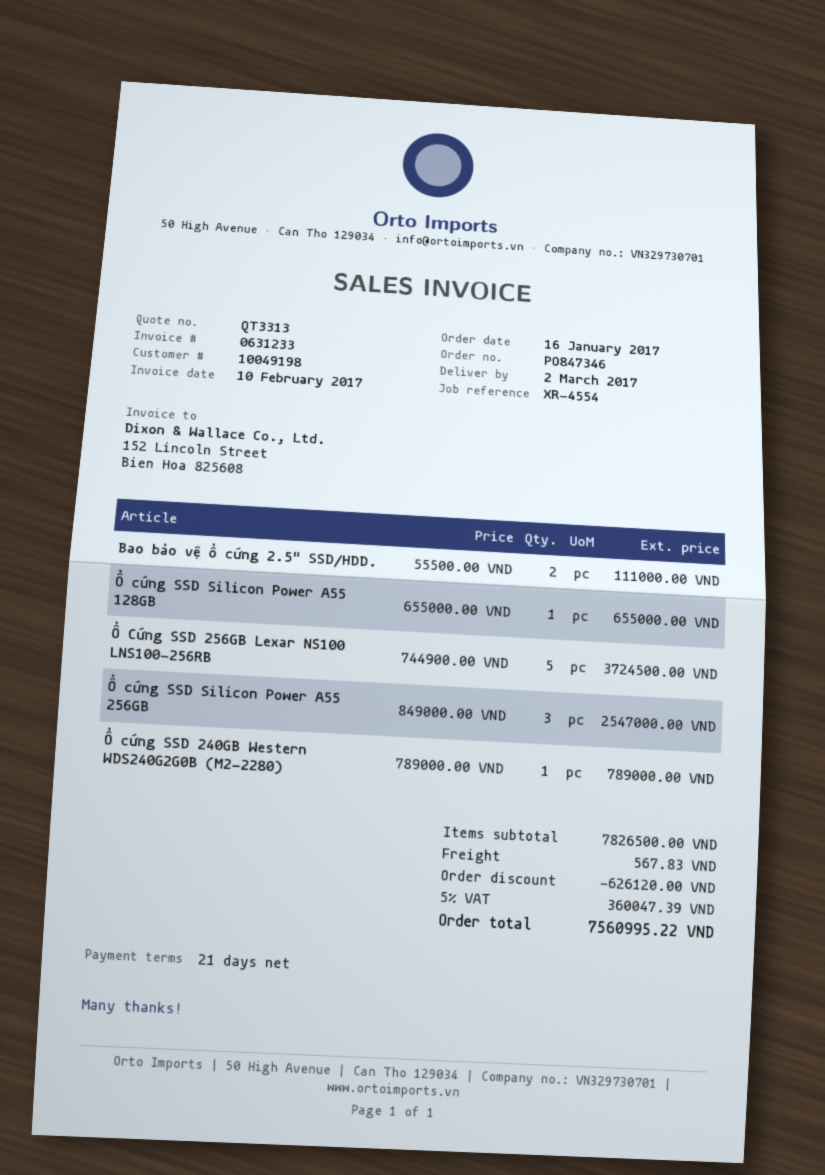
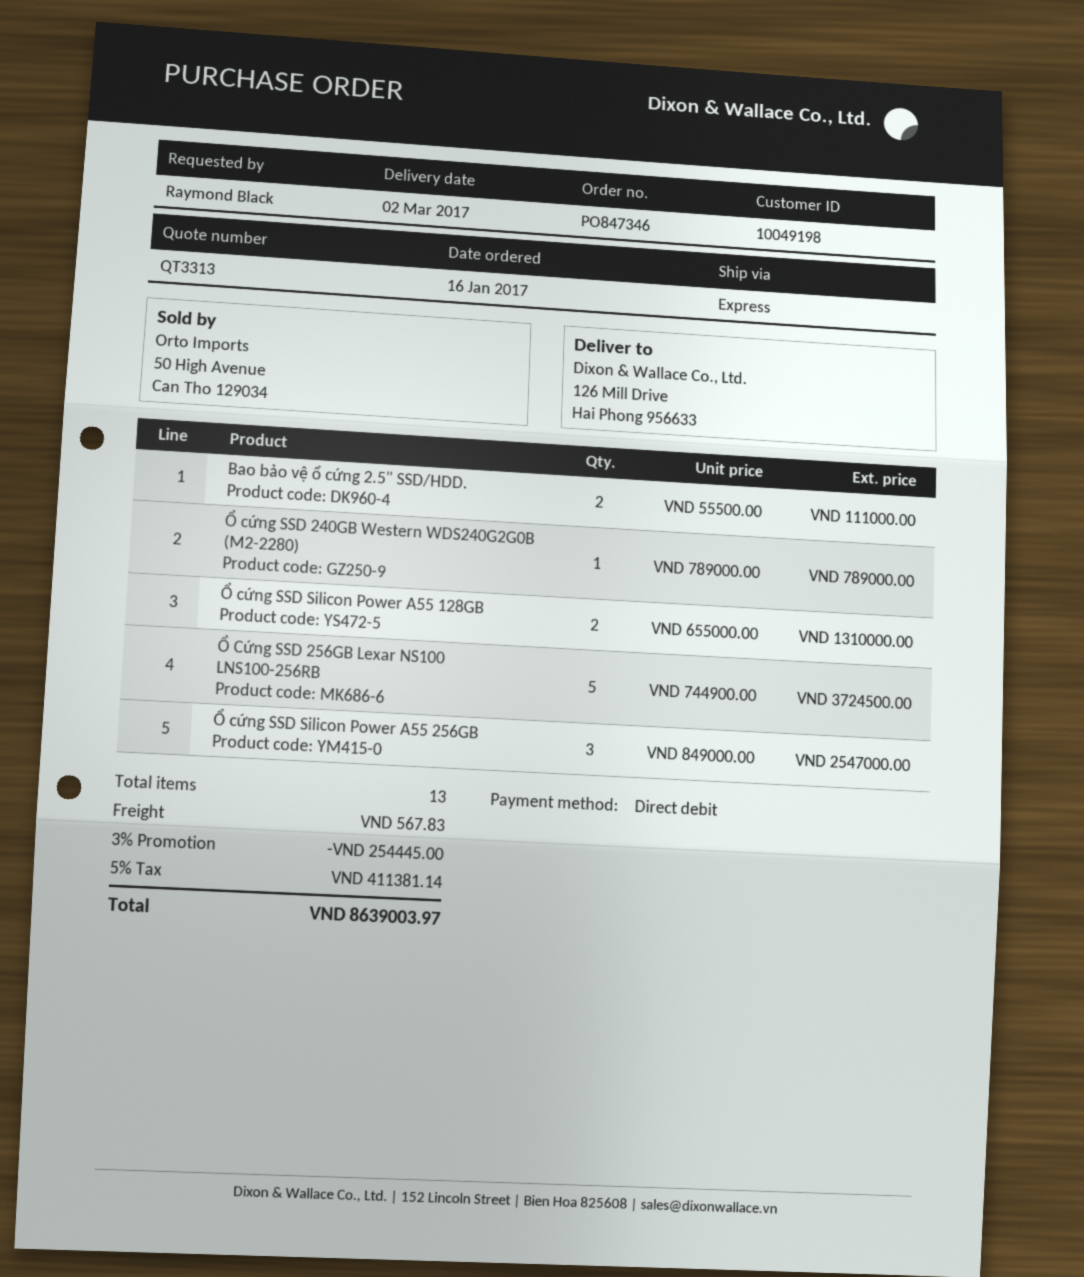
Ổ cứng SSD Silicon Power A55 128GB: 1 x 655000.00 = 655000.00 -> 2 x 655000.00 = 1310000.00
discount: 626120.00 -> 254445.00
tax: 5% = 360047.39 -> 5% = 411381.14
total: 7560995.22 -> 8639003.97

